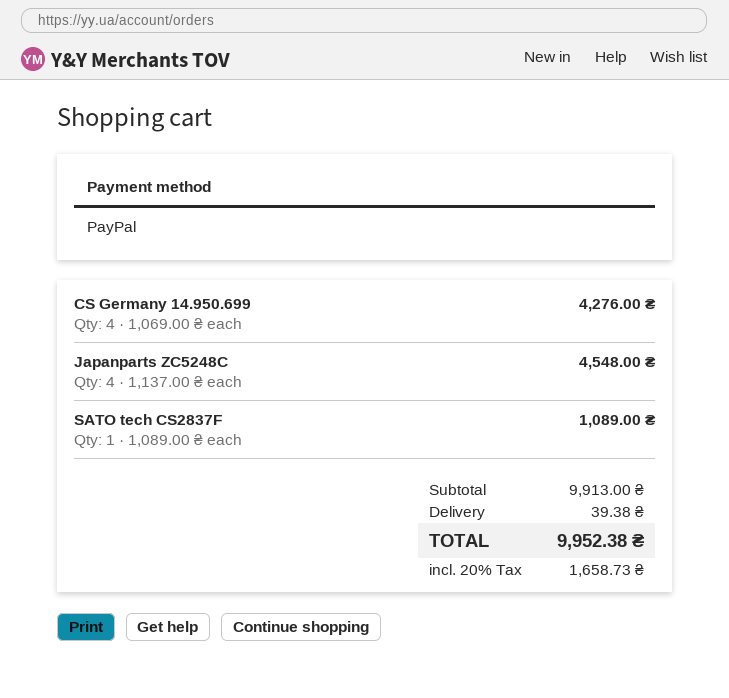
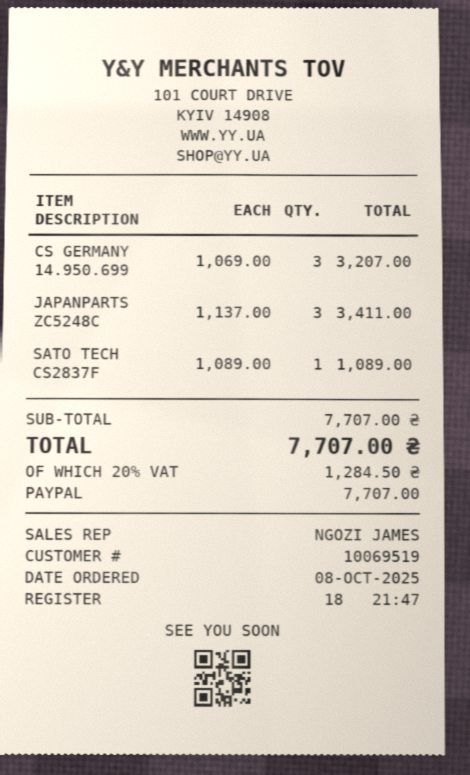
CS Germany 14.950.699: 4 x 1069.00 = 4276.00 -> 3 x 1069.00 = 3207.00
Japanparts ZC5248C: 4 x 1137.00 = 4548.00 -> 3 x 1137.00 = 3411.00
subtotal: 9913.00 -> 7707.00
shipping: 39.38 -> none
tax: 20% = 1658.73 -> 20% = 1284.50
total: 9952.38 -> 7707.00

